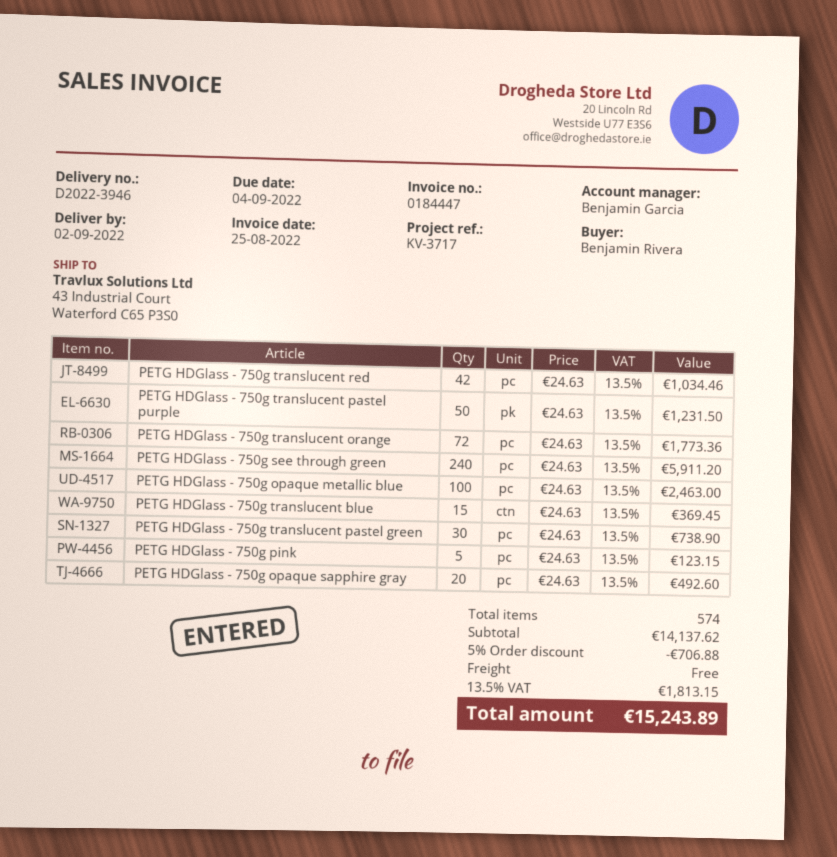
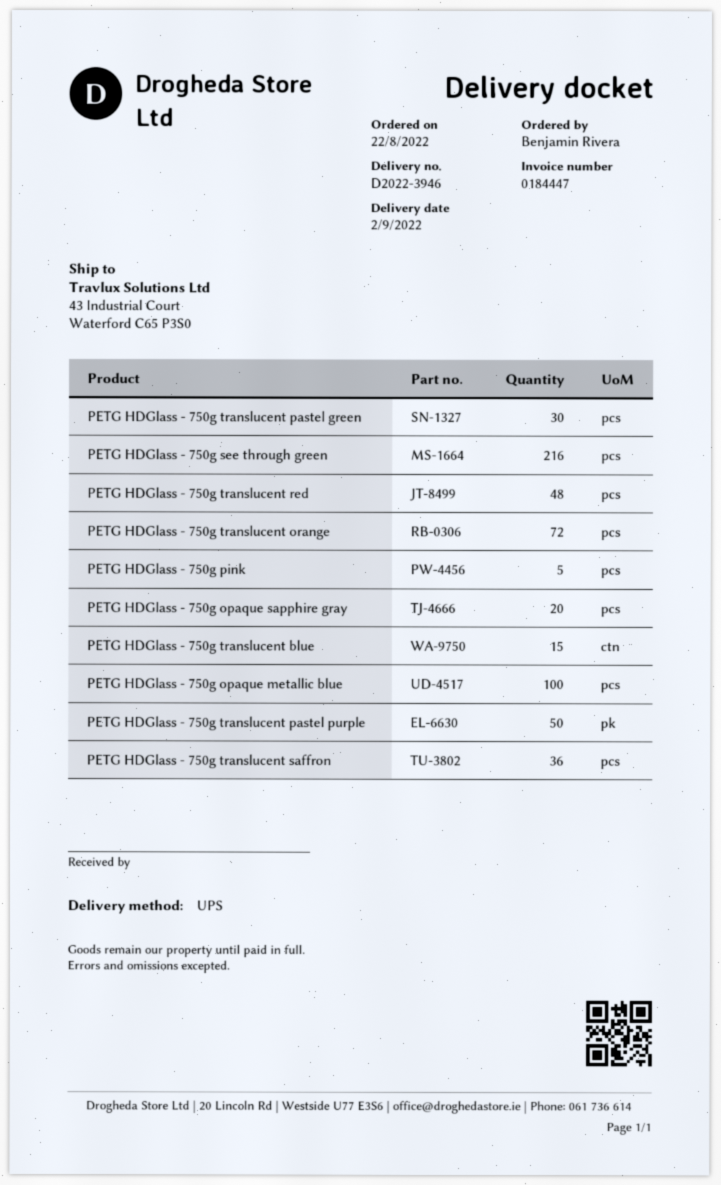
PETG HDGlass - 750g translucent red: 42 -> 48
PETG HDGlass - 750g see through green: 240 -> 216
PETG HDGlass - 750g translucent saffron: none -> 36

